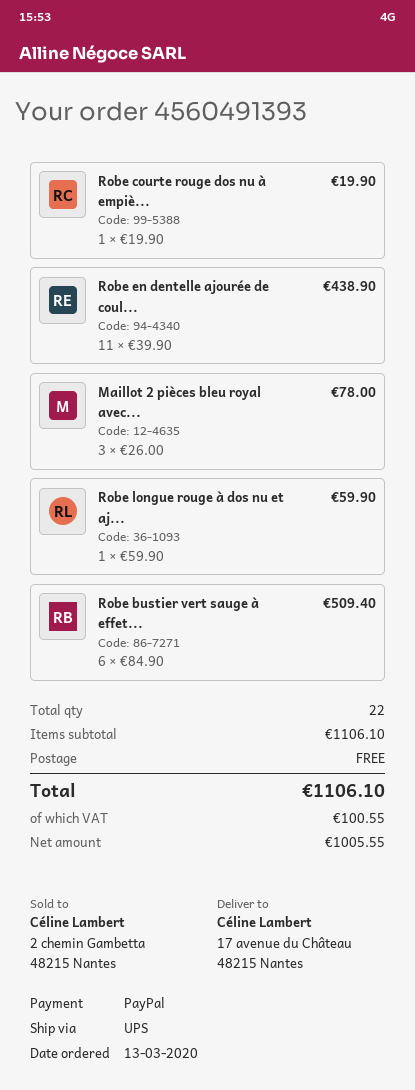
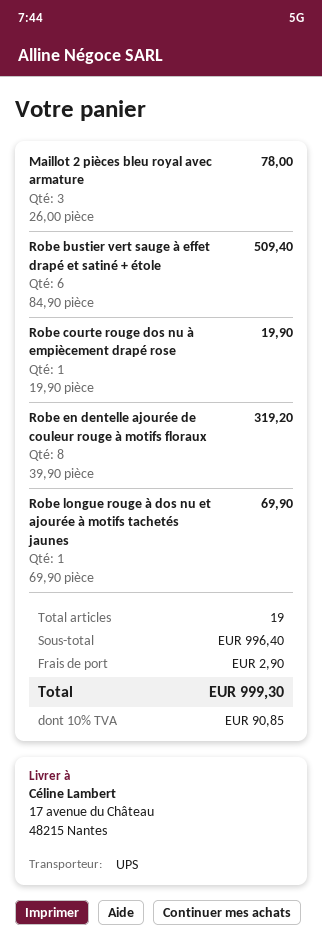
Robe en dentelle ajourée de coul...: 11 x 39.90 = 438.90 -> 8 x 39.90 = 319.20
Robe longue rouge à dos nu et aj...: 1 x 59.90 = 59.90 -> 1 x 69.90 = 69.90
total quantity: 22 -> 19
subtotal: 1106.10 -> 996.40
shipping: 0.00 -> 2.90
tax: 100.55 -> 90.85
total: 1106.10 -> 999.30

